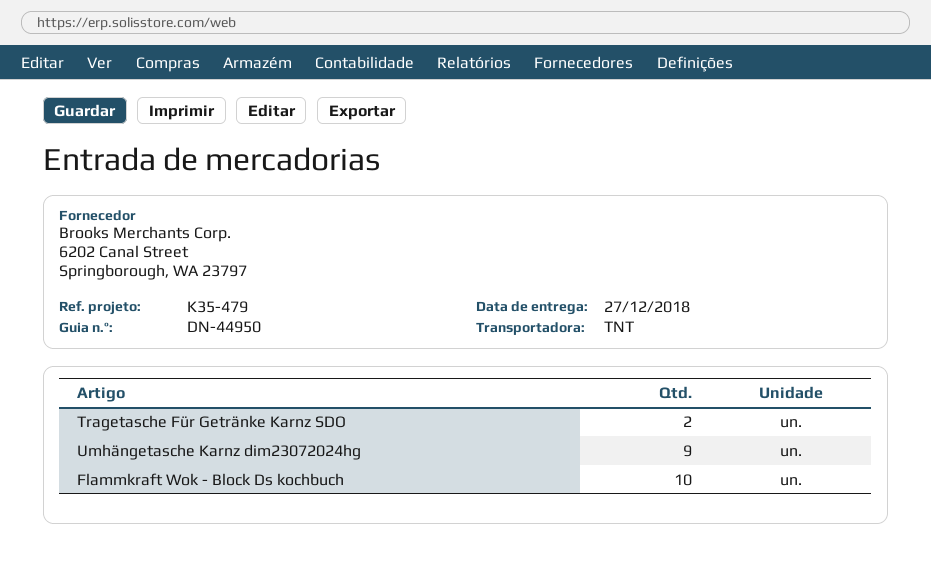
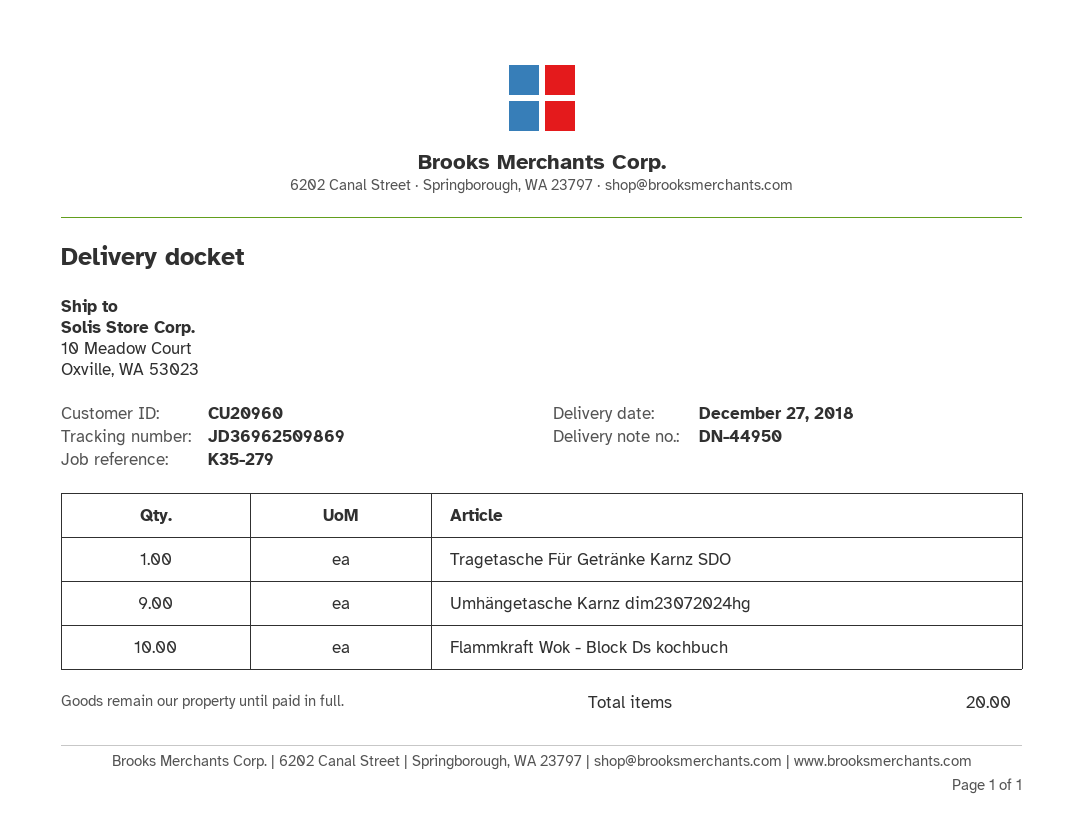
reference: K35-479 -> K35-279
Tragetasche Für Getränke Karnz SDO: 2 -> 1

